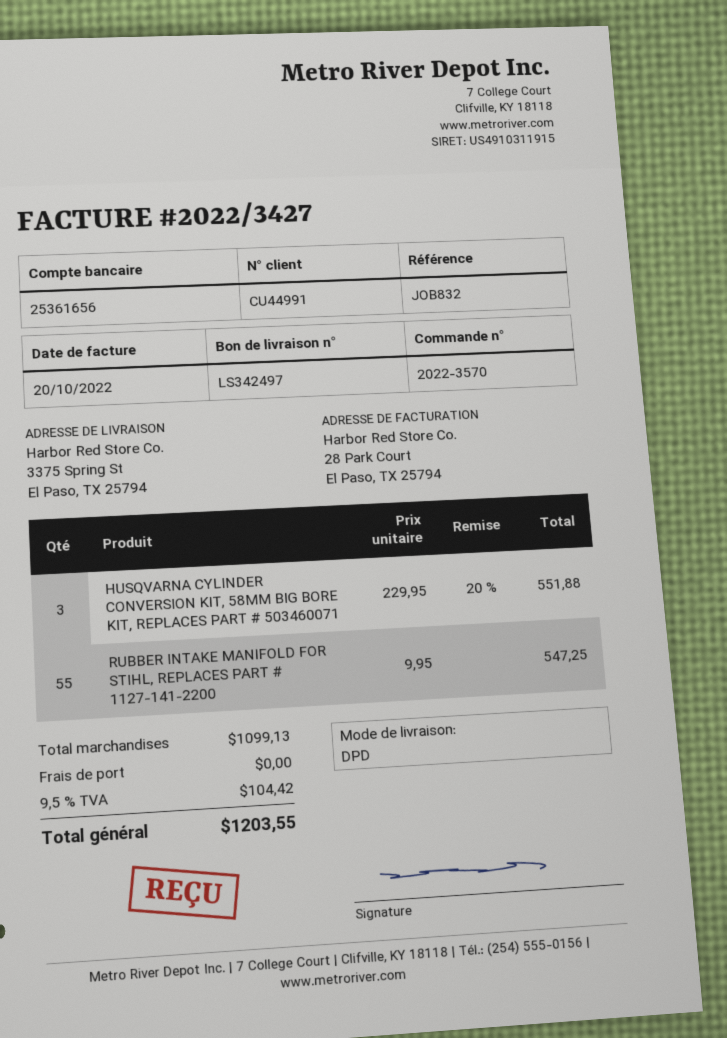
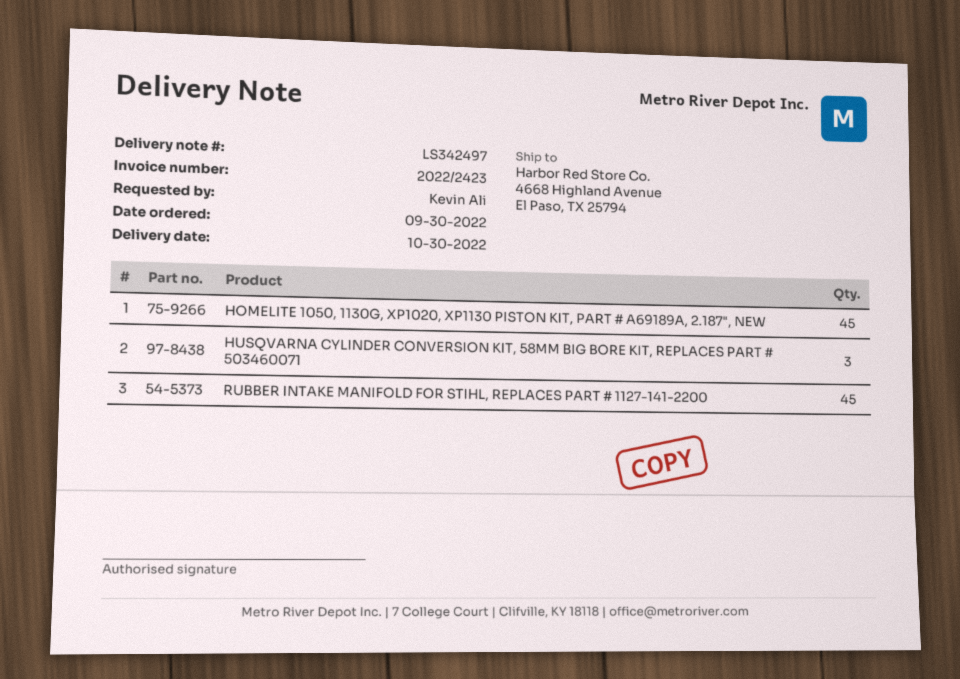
invoice number: 2022/3427 -> 2022/2423
ship to: 3375 Spring St, El Paso, TX 25794 -> 4668 Highland Avenue, El Paso, TX 25794
RUBBER INTAKE MANIFOLD FOR STIHL, REPLACES PART # 1127-141-2200: 55 -> 45
HOMELITE 1050, 1130G, XP1020, XP1130 PISTON KIT, PART # A69189A, 2.187", NEW: none -> 45

